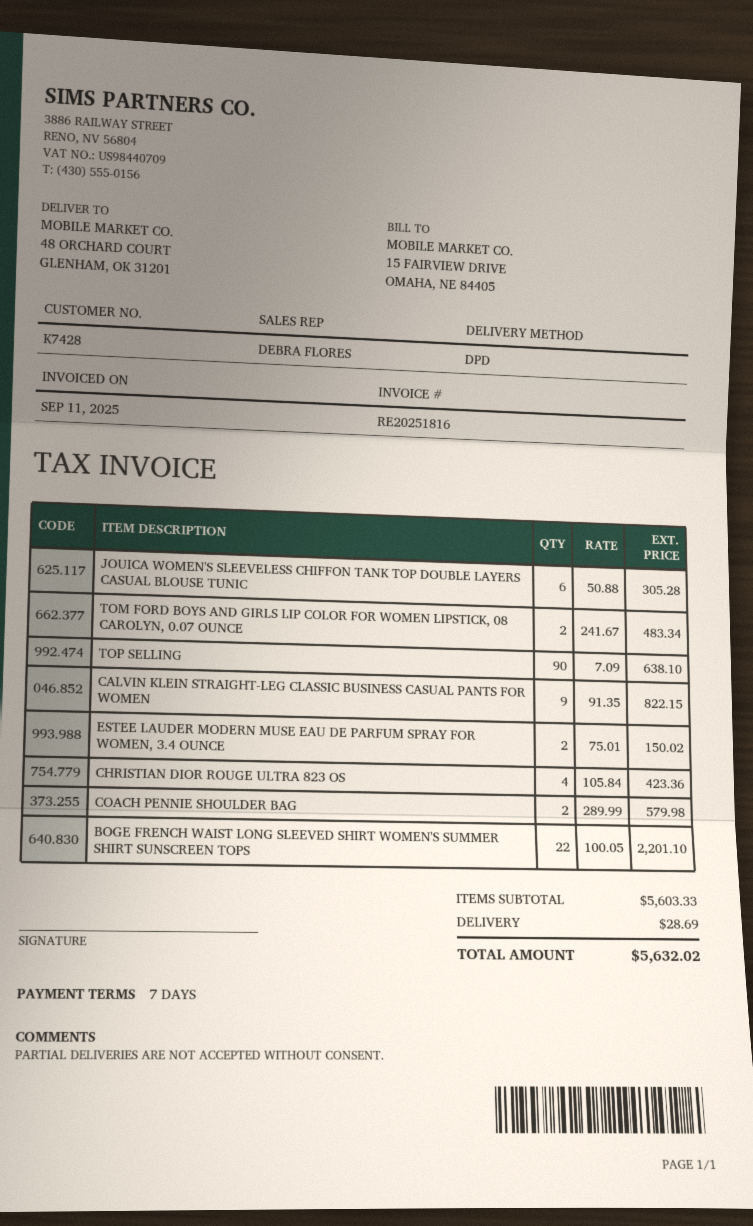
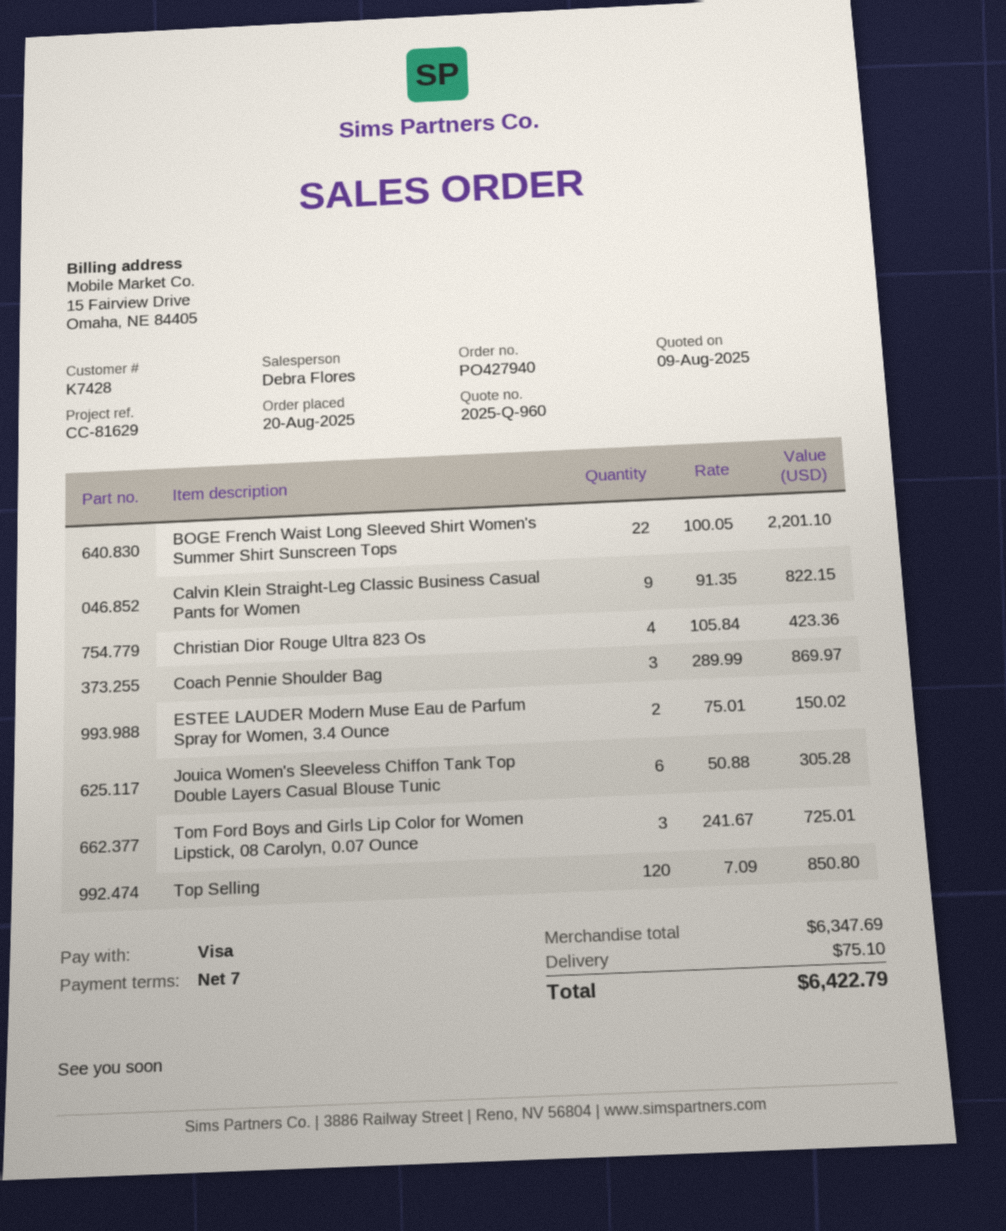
TOM FORD BOYS AND GIRLS LIP COLOR FOR WOMEN LIPSTICK, 08 CAROLYN, 0.07 OUNCE: 2 x 241.67 = 483.34 -> 3 x 241.67 = 725.01
TOP SELLING: 90 x 7.09 = 638.10 -> 120 x 7.09 = 850.80
COACH PENNIE SHOULDER BAG: 2 x 289.99 = 579.98 -> 3 x 289.99 = 869.97
subtotal: 5603.33 -> 6347.69
shipping: 28.69 -> 75.10
total: 5632.02 -> 6422.79

